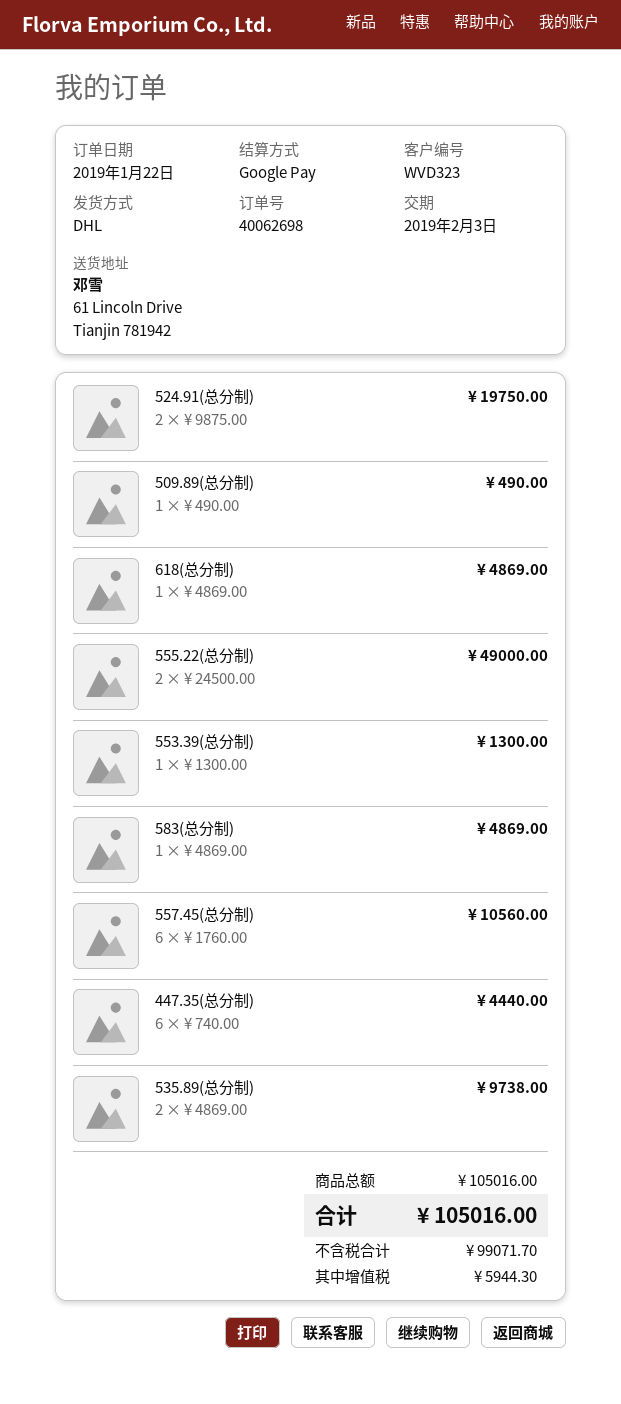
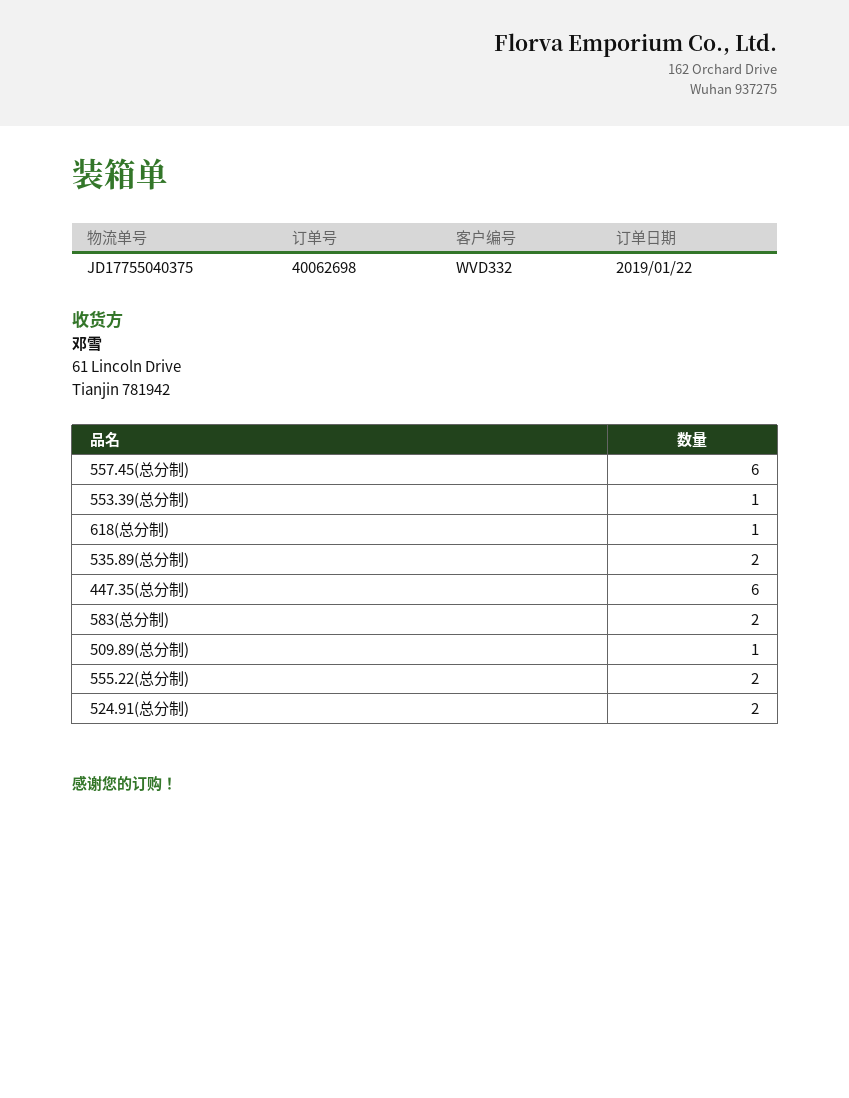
customer number: WVD323 -> WVD332
583(总分制): 1 -> 2

